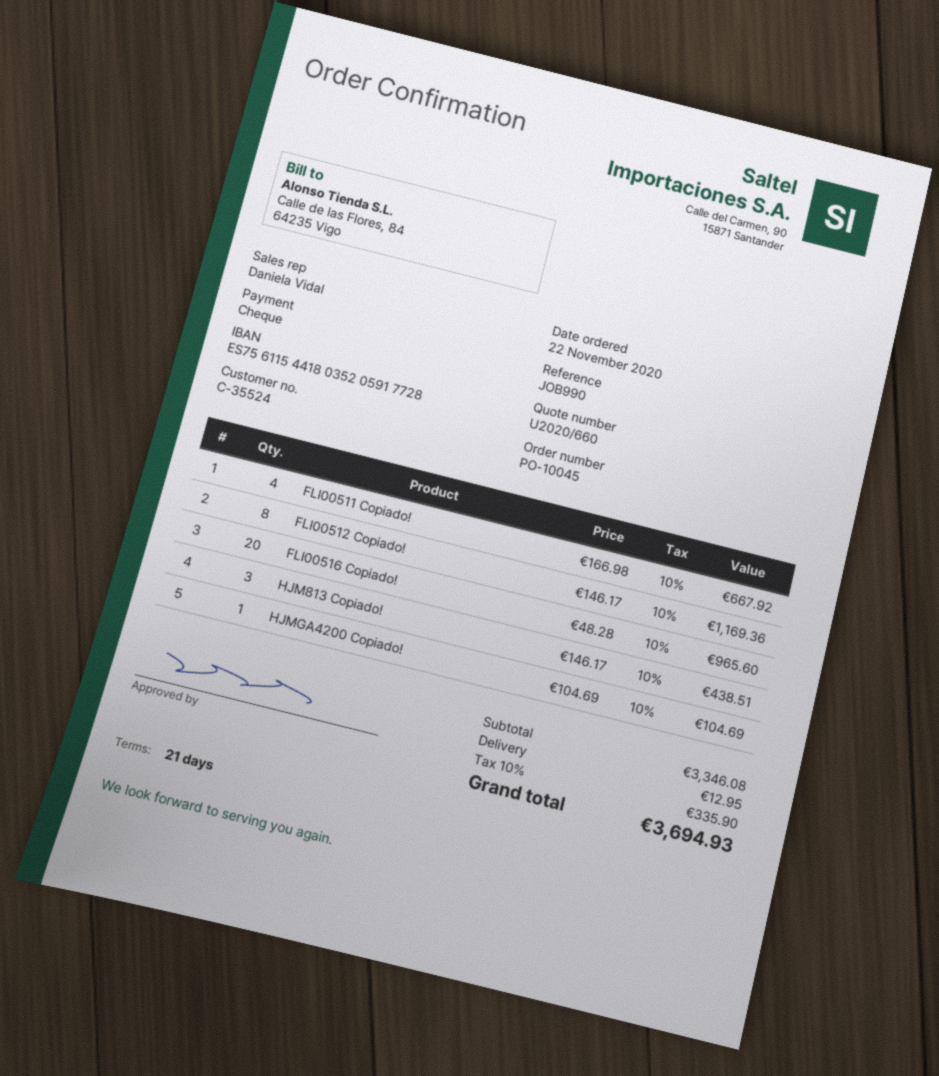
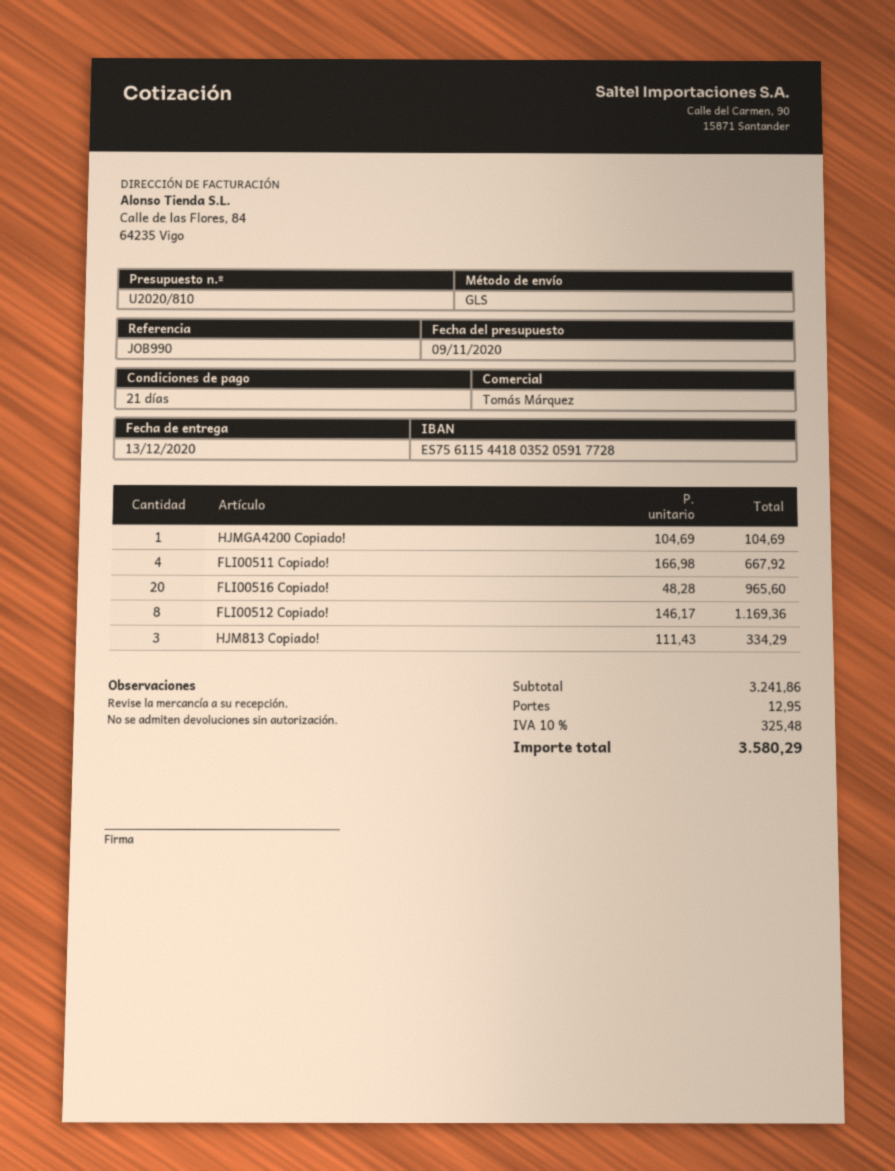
quote number: U2020/660 -> U2020/810
sales rep: Daniela Vidal -> Tomás Márquez
HJM813 Copiado!: 3 x 146.17 = 438.51 -> 3 x 111.43 = 334.29
subtotal: 3346.08 -> 3241.86
tax: 10% = 335.90 -> 10% = 325.48
total: 3694.93 -> 3580.29

